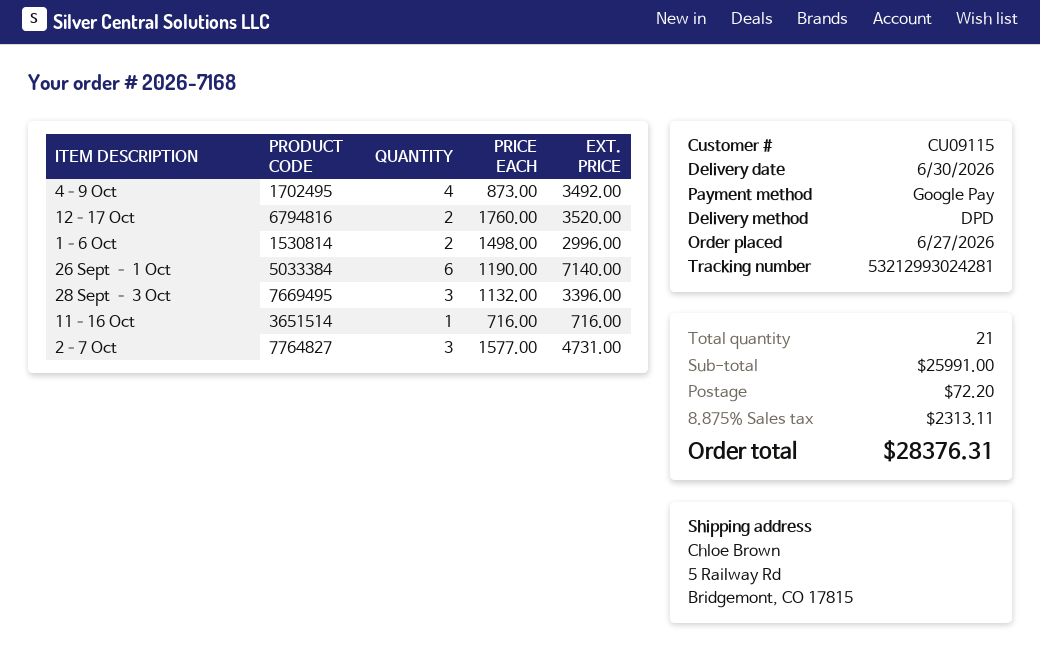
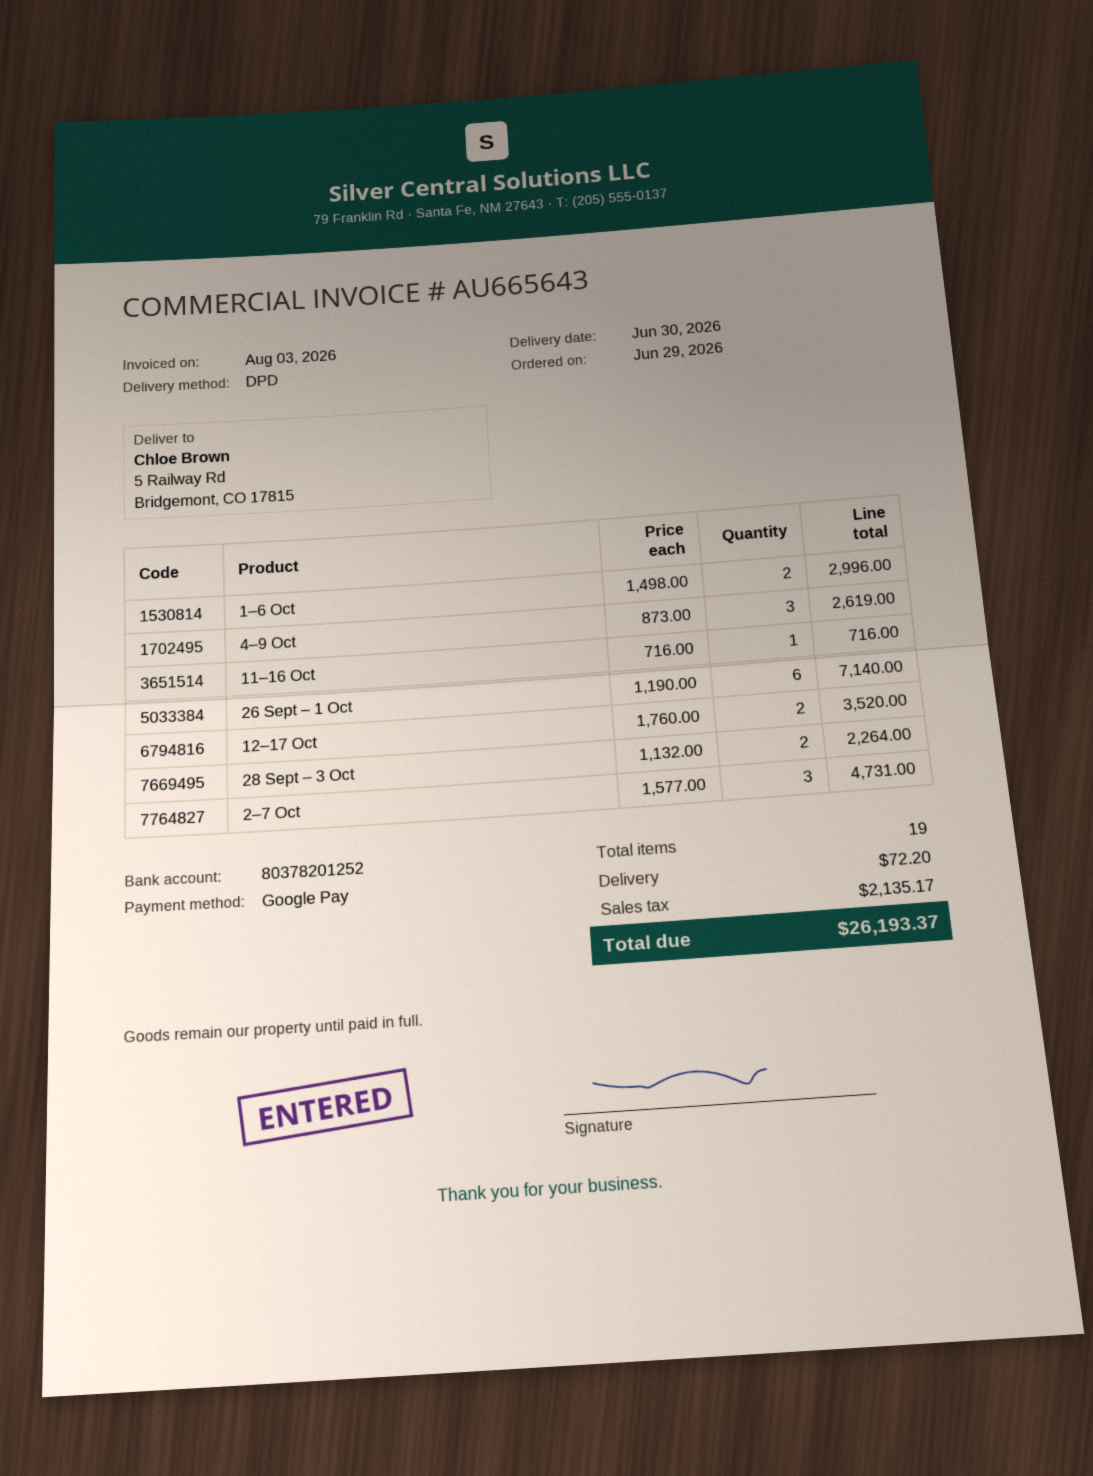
order date: 2026-06-27 -> 2026-06-29
4–9 Oct: 4 x 873.00 = 3492.00 -> 3 x 873.00 = 2619.00
28 Sept – 3 Oct: 3 x 1132.00 = 3396.00 -> 2 x 1132.00 = 2264.00
total quantity: 21 -> 19
tax: 2313.11 -> 2135.17
total: 28376.31 -> 26193.37

